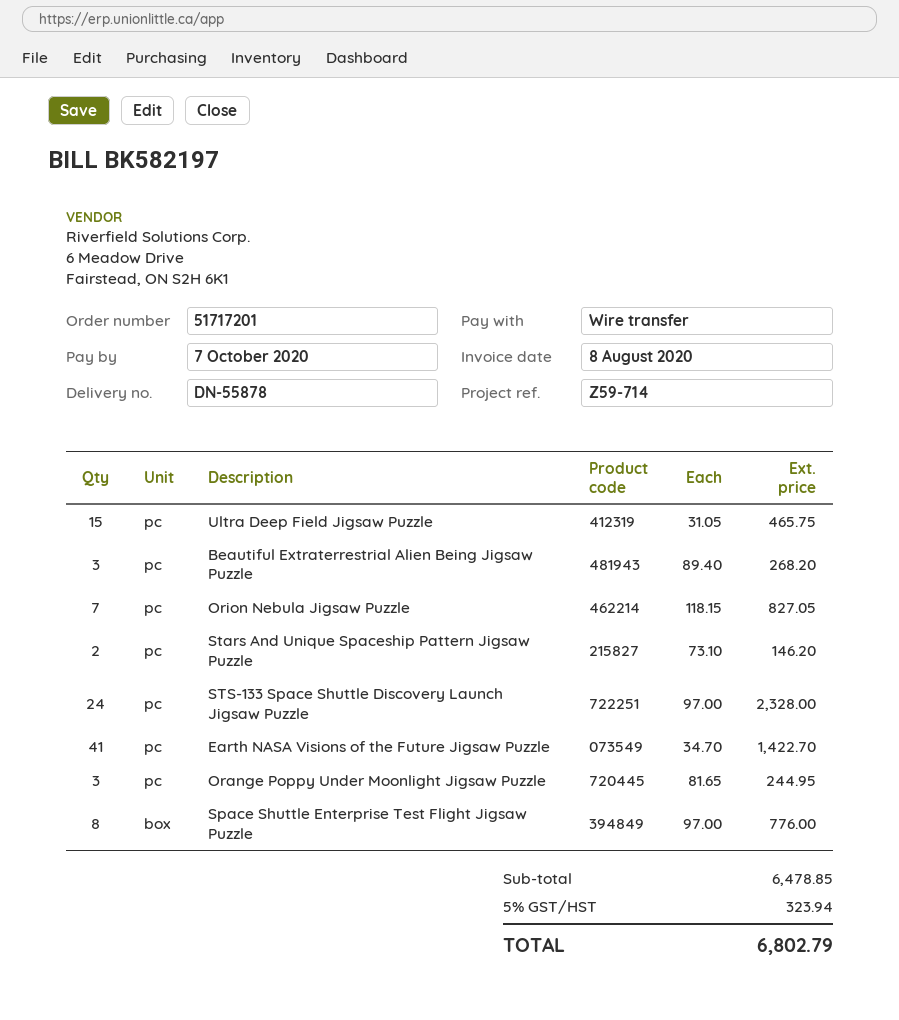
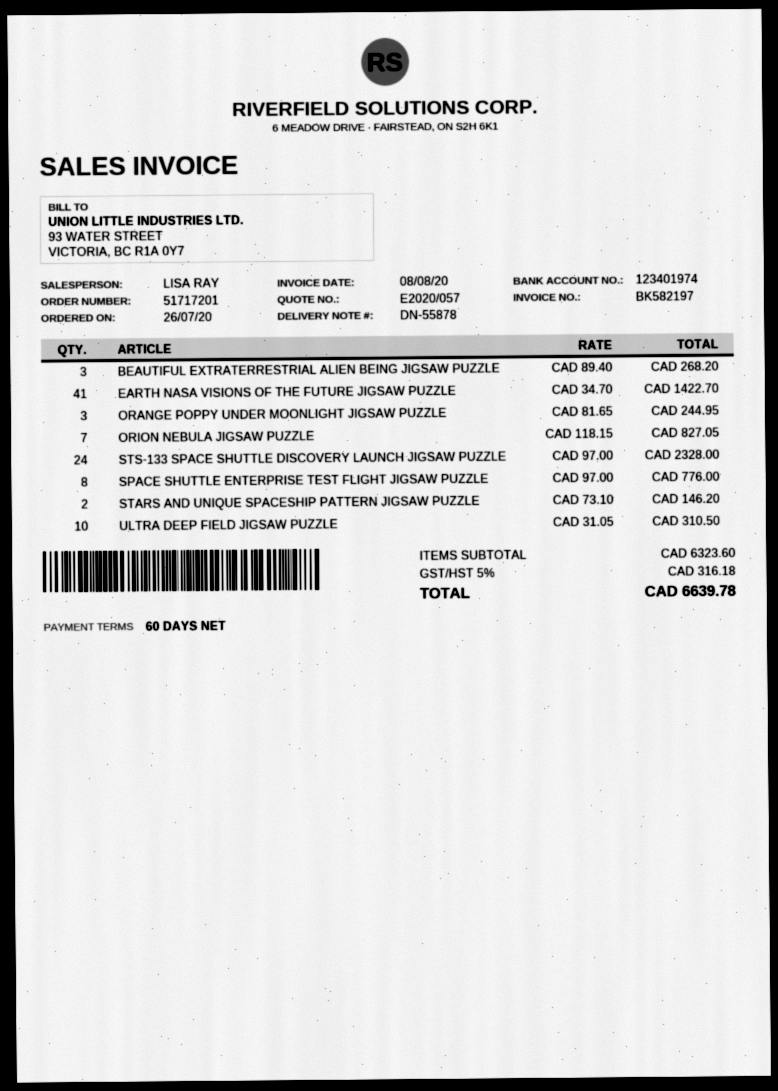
Ultra Deep Field Jigsaw Puzzle: 15 x 31.05 = 465.75 -> 10 x 31.05 = 310.50
subtotal: 6478.85 -> 6323.60
tax: 5% = 323.94 -> 5% = 316.18
total: 6802.79 -> 6639.78

